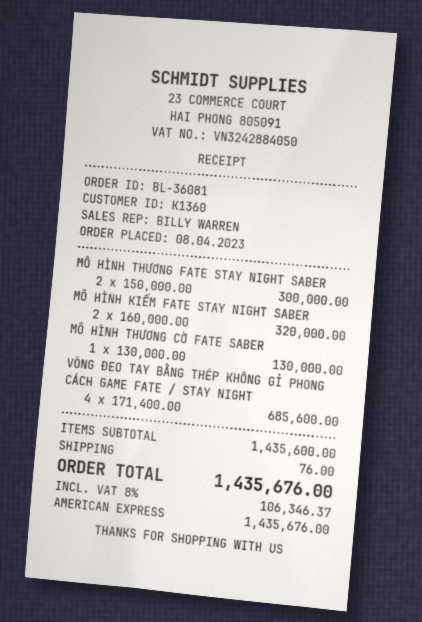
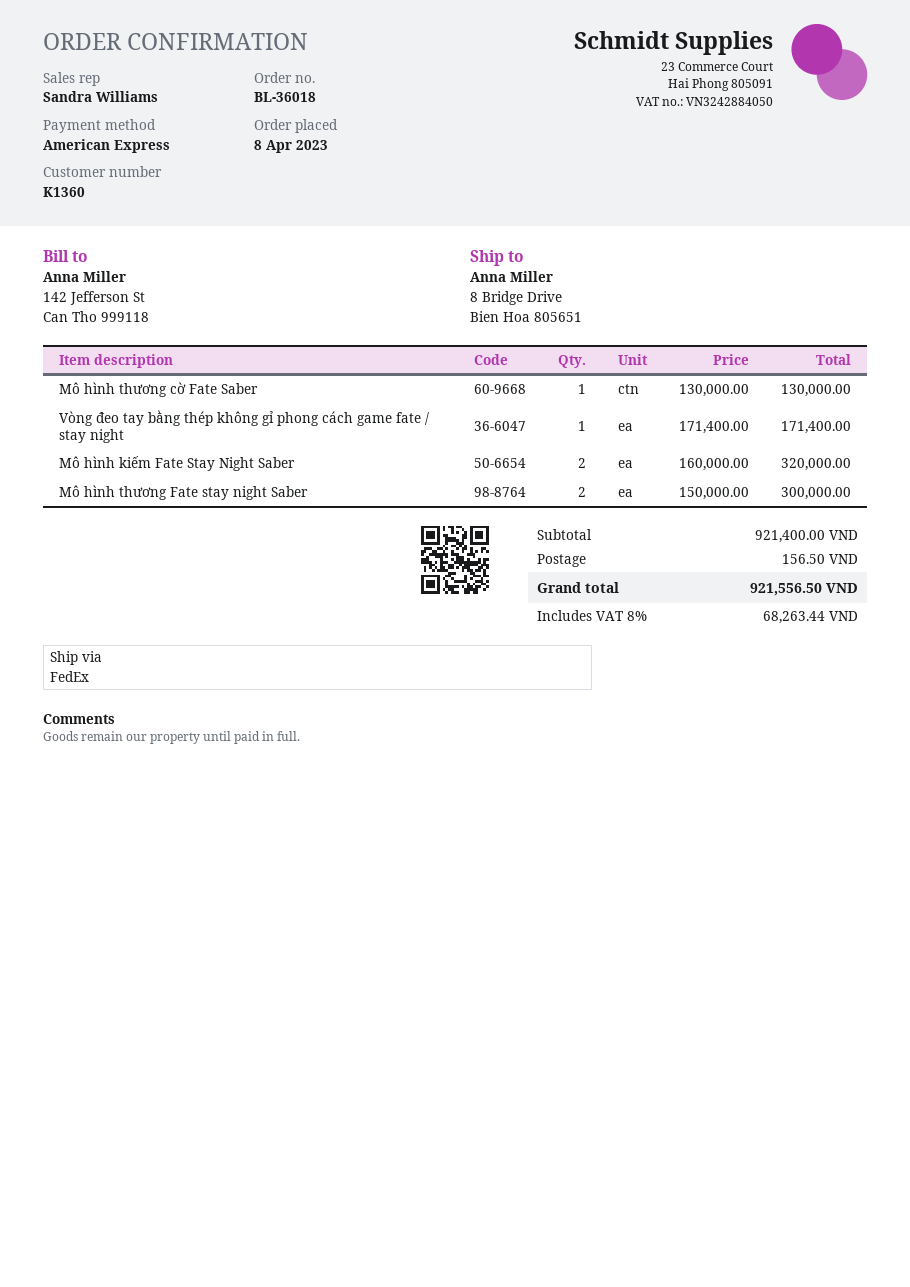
order number: BL-36081 -> BL-36018
sales rep: BILLY WARREN -> Sandra Williams
VÒNG ĐEO TAY BẰNG THÉP KHÔNG GỈ PHONG CÁCH GAME FATE / STAY NIGHT: 4 x 171400.00 = 685600.00 -> 1 x 171400.00 = 171400.00
subtotal: 1435600.00 -> 921400.00
shipping: 76.00 -> 156.50
tax: 8% = 106346.37 -> 8% = 68263.44
total: 1435676.00 -> 921556.50

